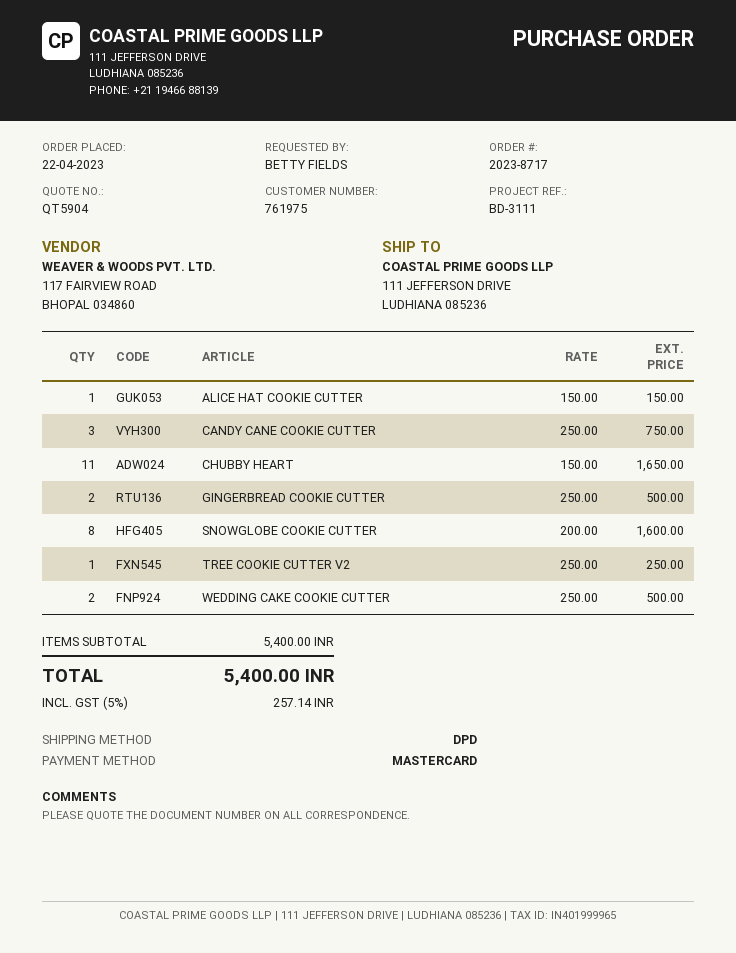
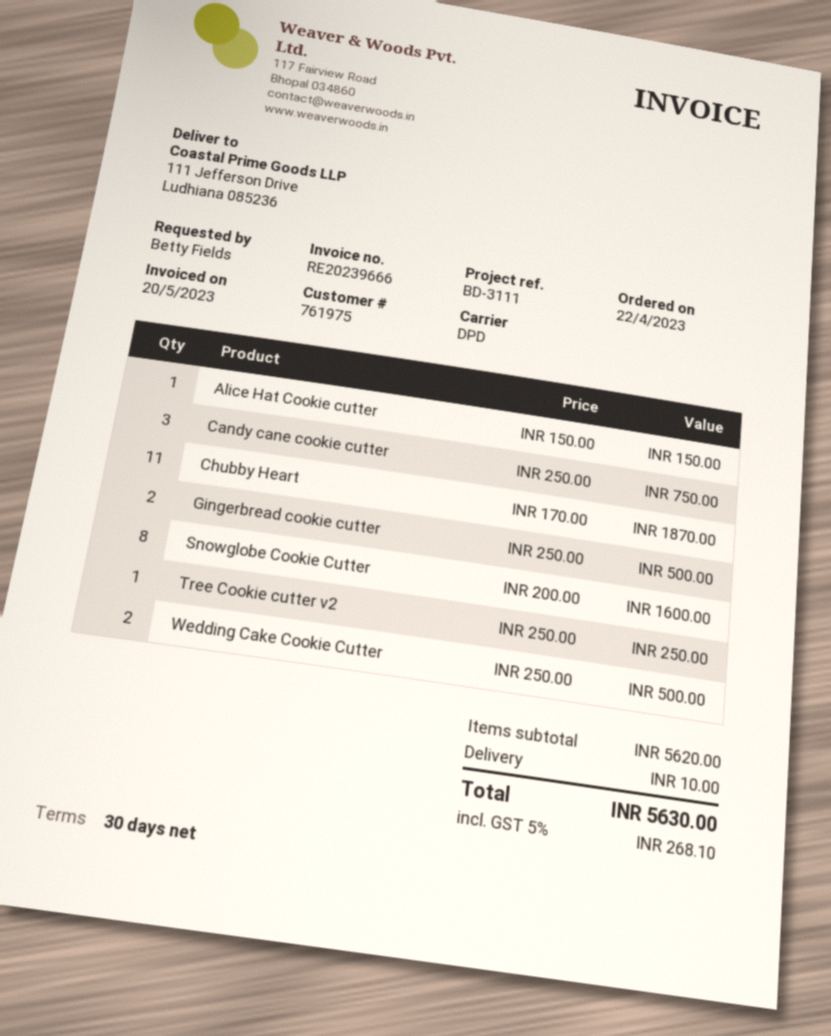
CHUBBY HEART: 11 x 150.00 = 1650.00 -> 11 x 170.00 = 1870.00
subtotal: 5400.00 -> 5620.00
shipping: none -> 10.00
tax: 5% = 257.14 -> 5% = 268.10
total: 5400.00 -> 5630.00

